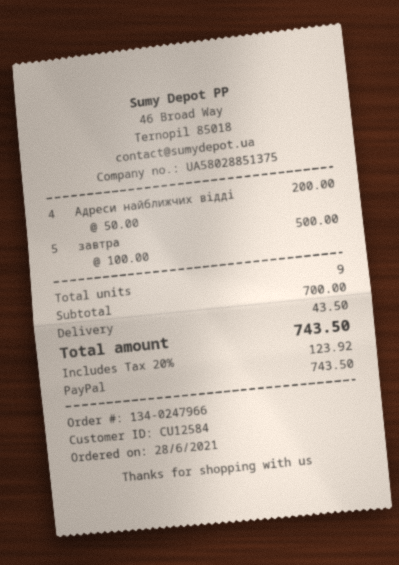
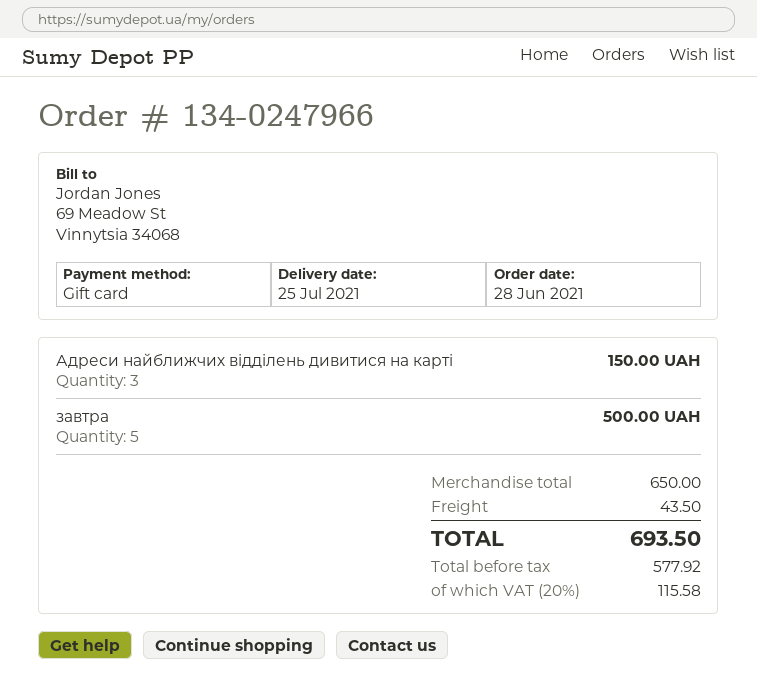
payment method: PayPal -> gift card
Адреси найближчих відді: 4 for 200.00 -> 3 for 150.00
subtotal: 700.00 -> 650.00
tax: 20% = 123.92 -> 20% = 115.58
total: 743.50 -> 693.50

